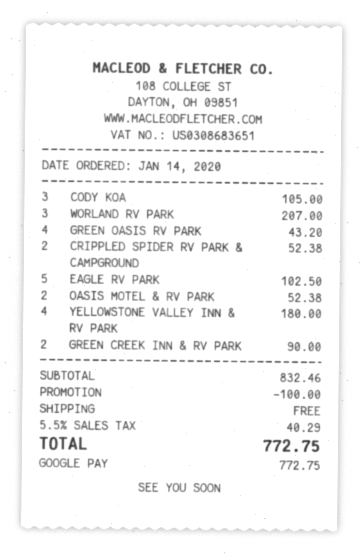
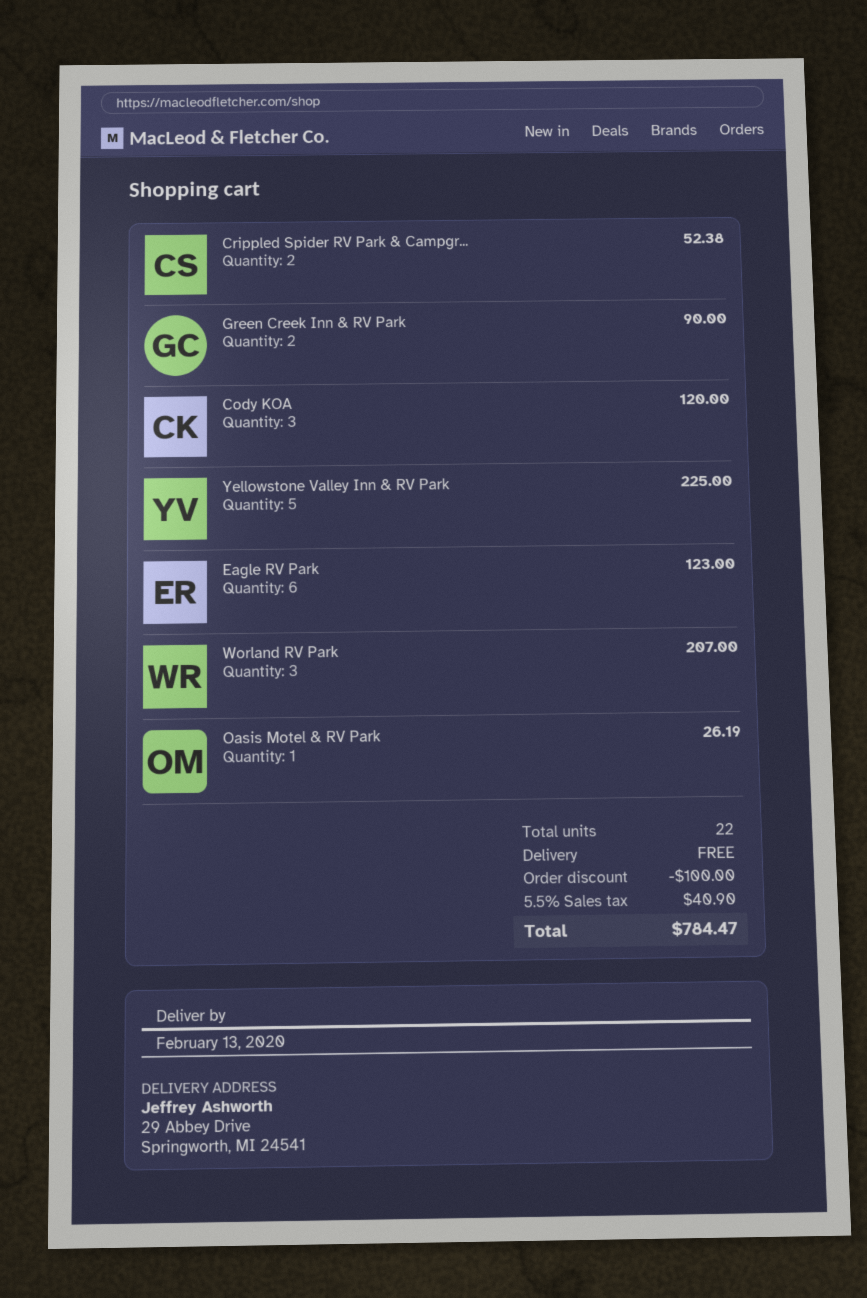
CODY KOA: 3 for 105.00 -> 3 for 120.00
GREEN OASIS RV PARK: 4 for 43.20 -> none
EAGLE RV PARK: 5 for 102.50 -> 6 for 123.00
OASIS MOTEL & RV PARK: 2 for 52.38 -> 1 for 26.19
YELLOWSTONE VALLEY INN & RV PARK: 4 for 180.00 -> 5 for 225.00
tax: 5.5% = 40.29 -> 5.5% = 40.90
total: 772.75 -> 784.47

